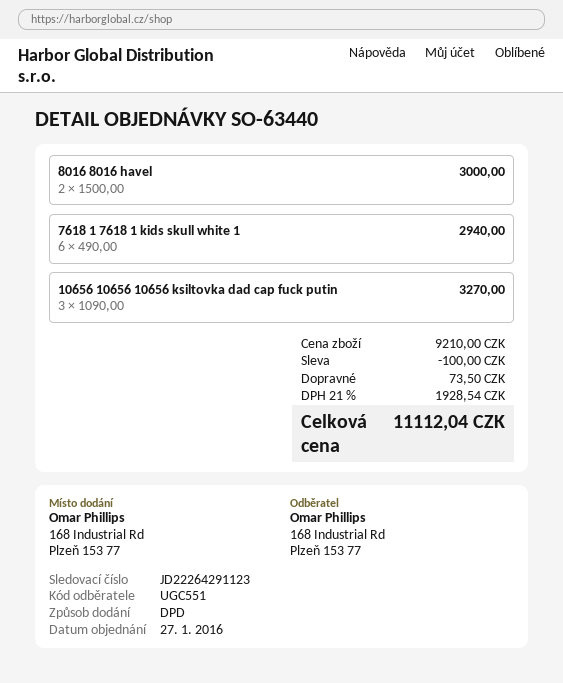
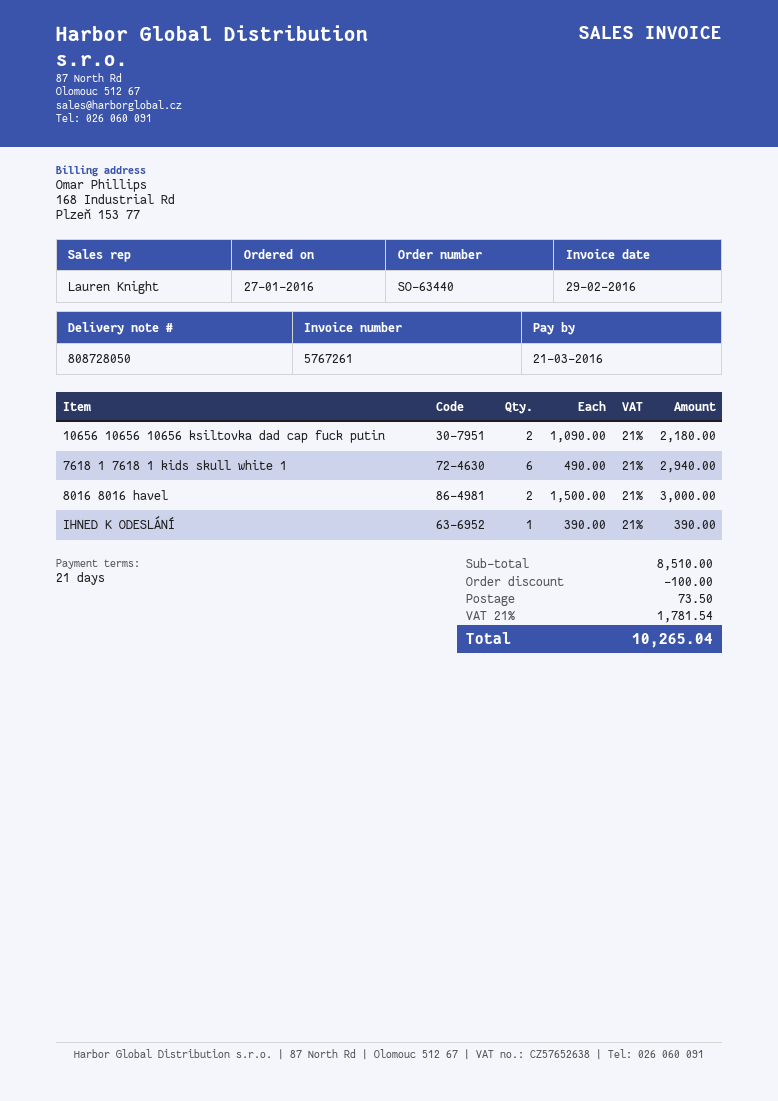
10656 10656 10656 ksiltovka dad cap fuck putin: 3 x 1090.00 = 3270.00 -> 2 x 1090.00 = 2180.00
IHNED K ODESLÁNÍ: none -> 1 x 390.00 = 390.00
subtotal: 9210.00 -> 8510.00
tax: 21% = 1928.54 -> 21% = 1781.54
total: 11112.04 -> 10265.04

